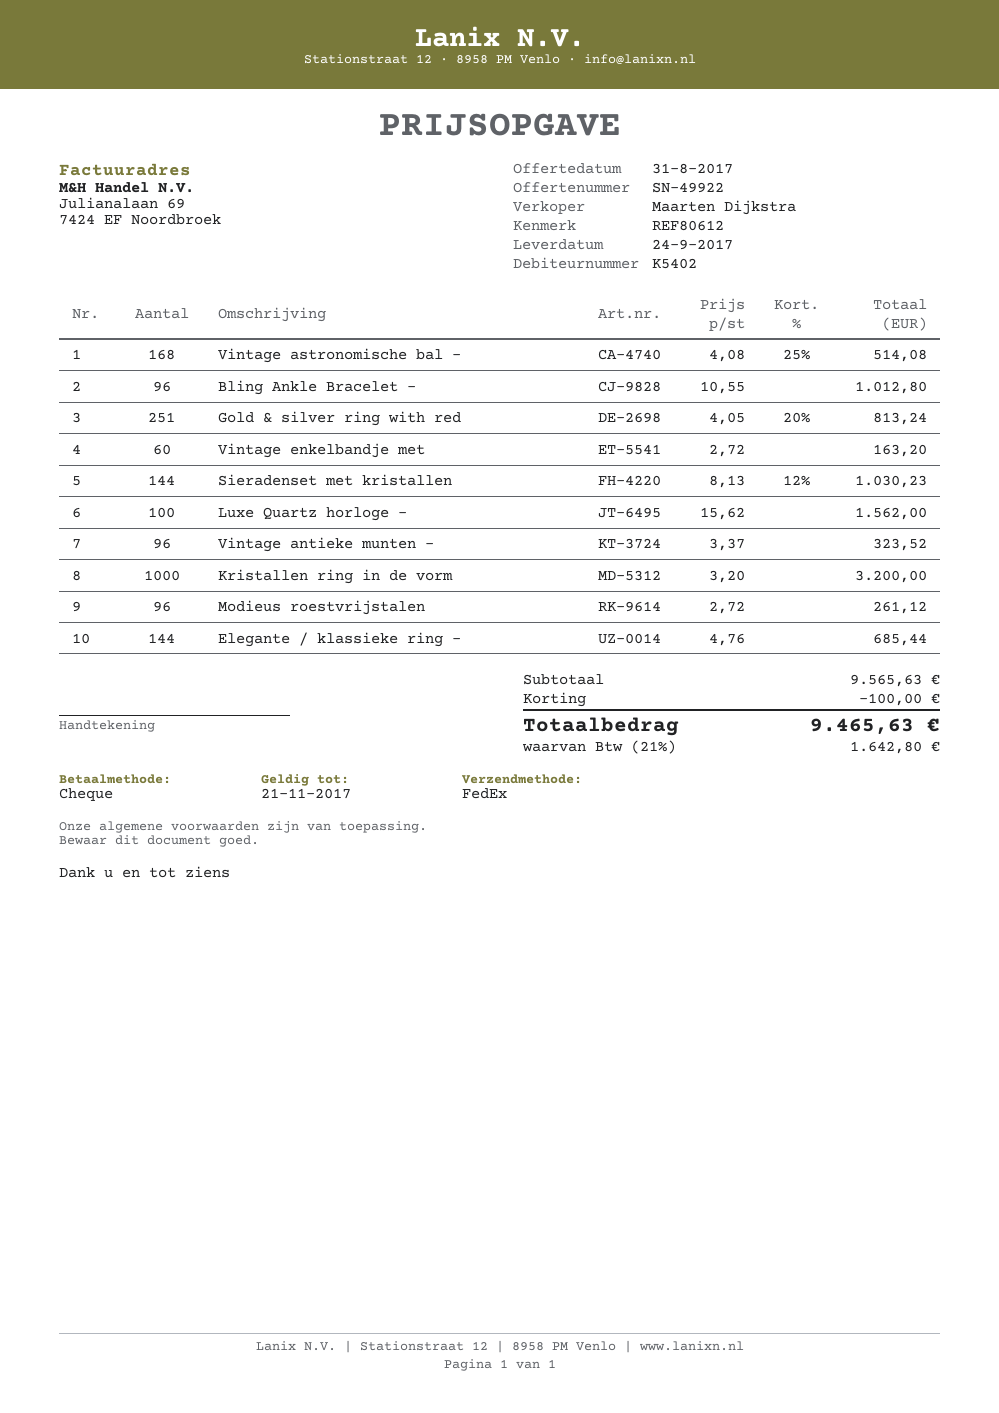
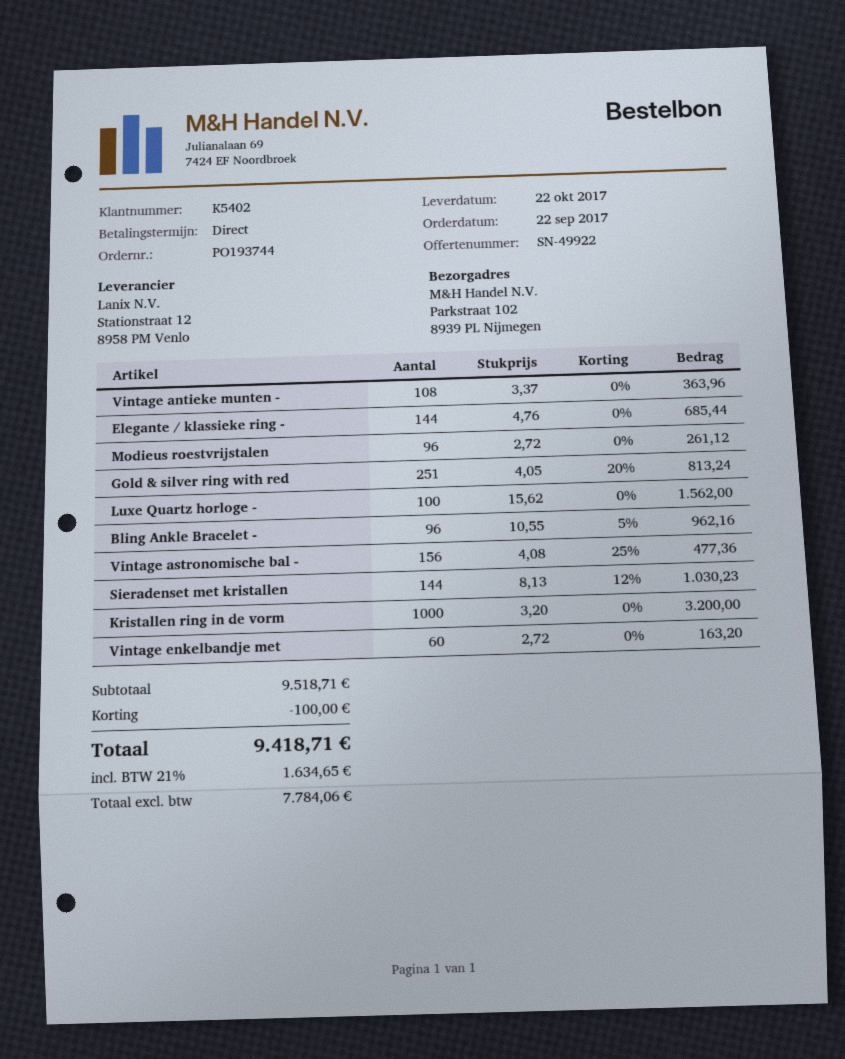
delivery date: 2017-09-24 -> 2017-10-22
Vintage astronomische bal -: 168 x 4.08 - 25% = 514.08 -> 156 x 4.08 - 25% = 477.36
Bling Ankle Bracelet -: 96 x 10.55 = 1012.80 -> 96 x 10.55 - 5% = 962.16
Vintage antieke munten -: 96 x 3.37 = 323.52 -> 108 x 3.37 = 363.96
subtotal: 9565.63 -> 9518.71
tax: 21% = 1642.80 -> 21% = 1634.65
total: 9465.63 -> 9418.71

